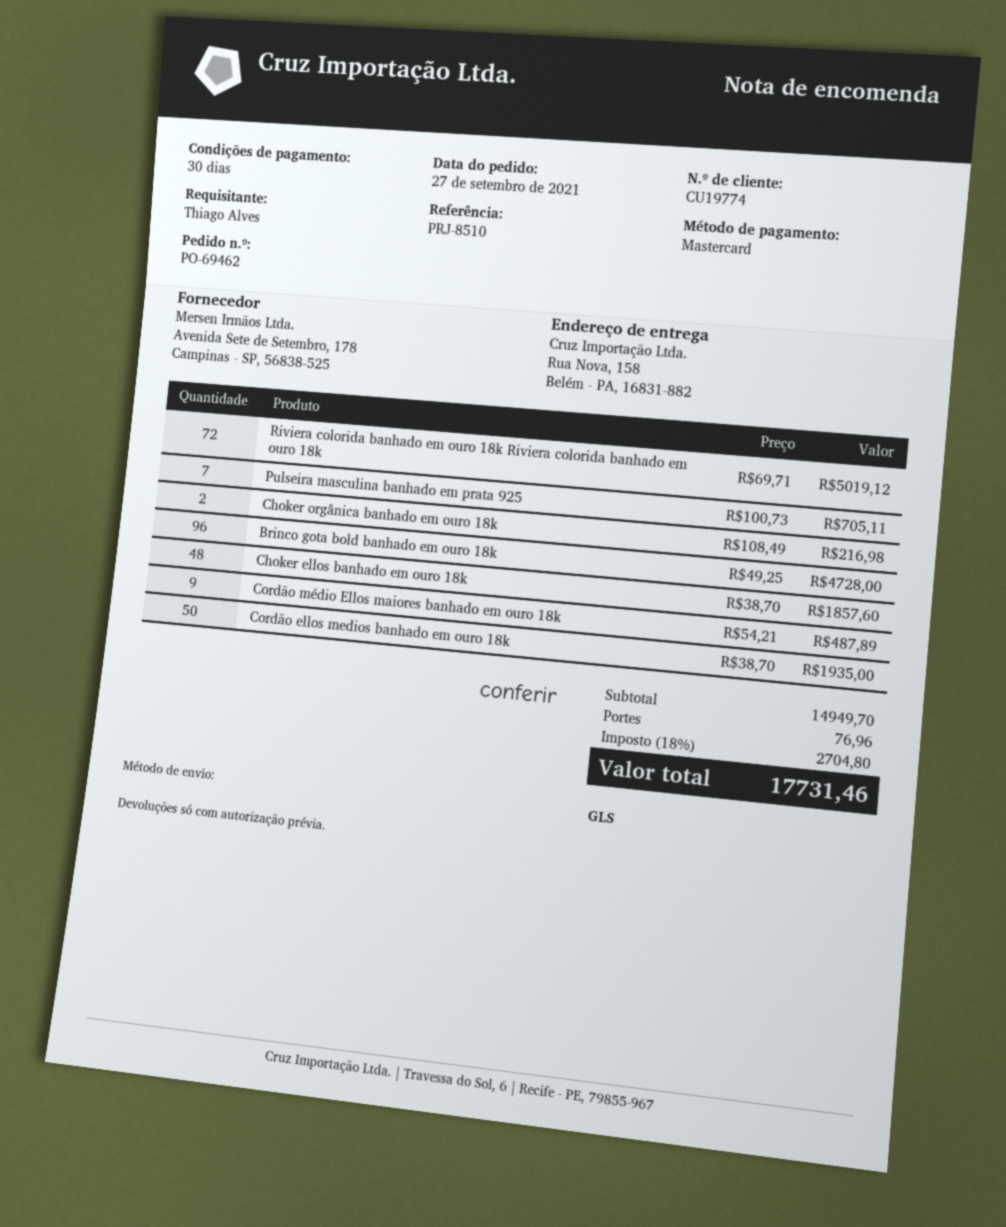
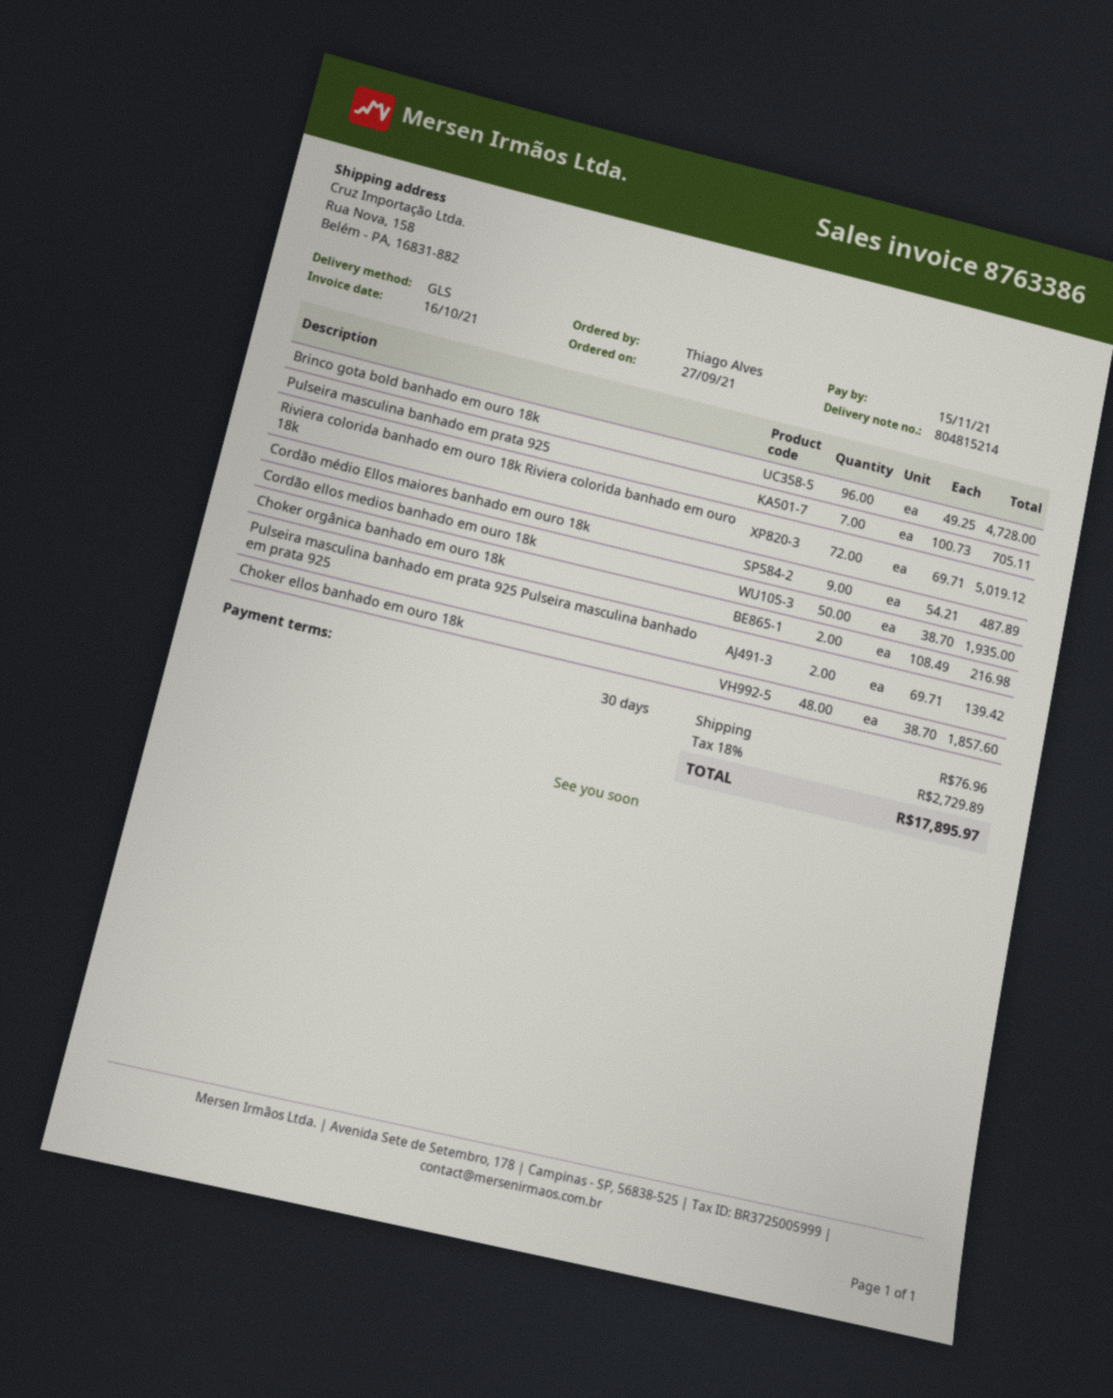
Pulseira masculina banhado em prata 925 Pulseira masculina banhado em prata 925: none -> 2 x 69.71 = 139.42
tax: 18% = 2704.80 -> 18% = 2729.89
total: 17731.46 -> 17895.97

